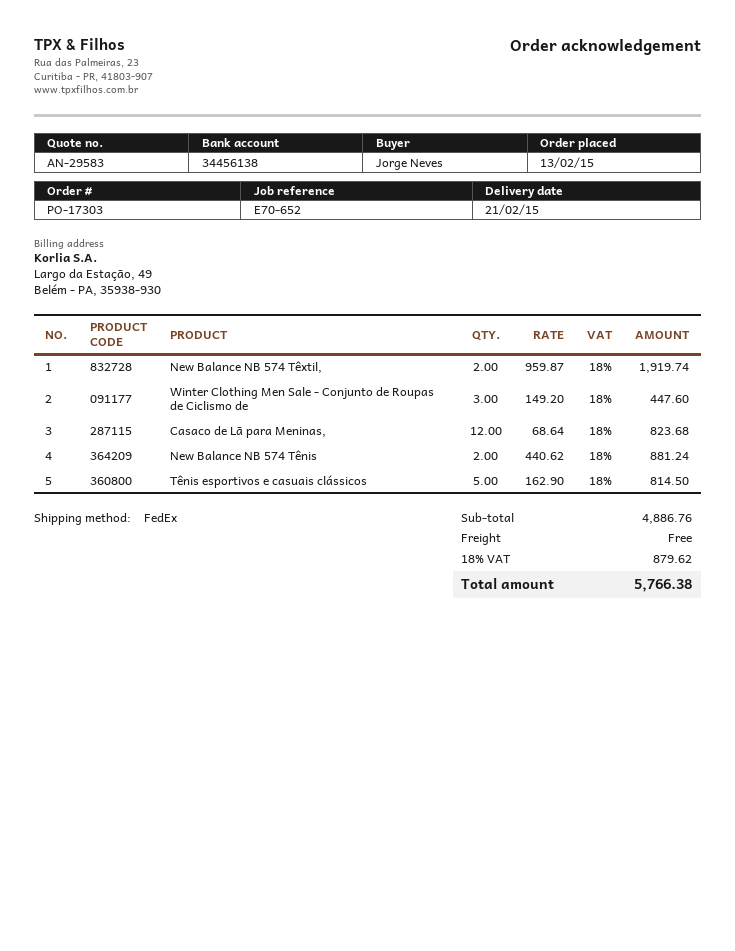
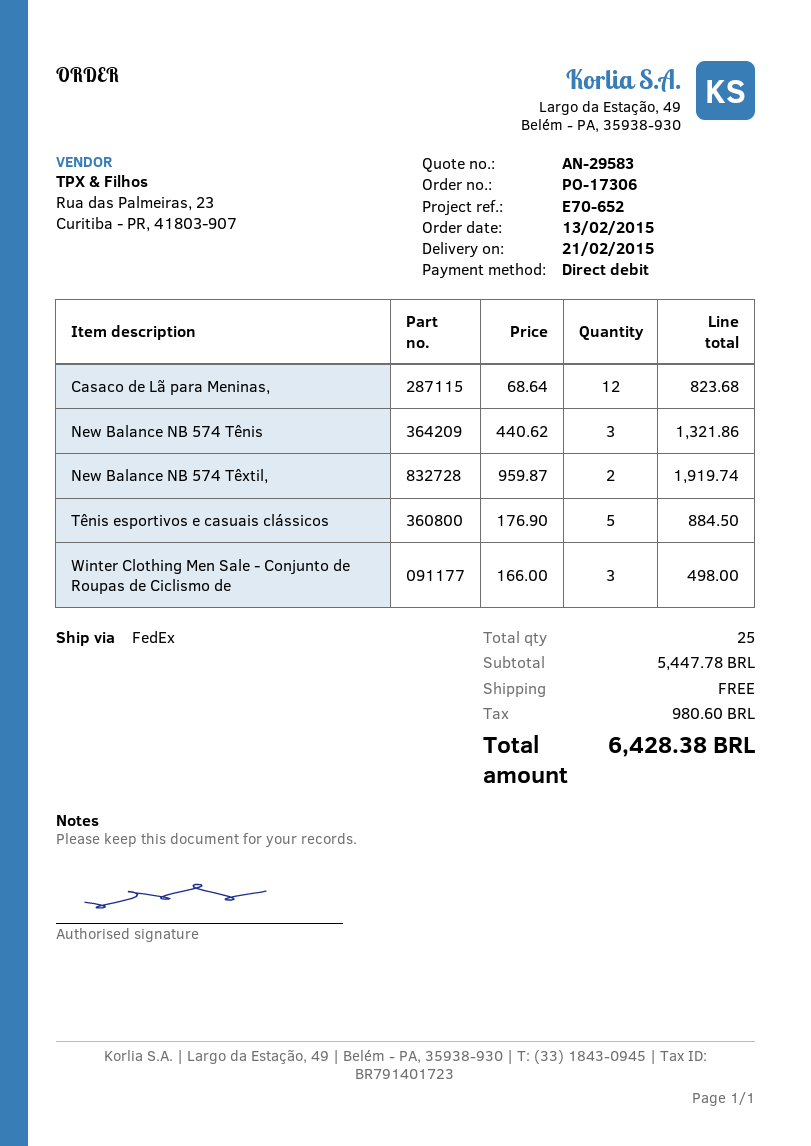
order number: PO-17303 -> PO-17306
Winter Clothing Men Sale - Conjunto de Roupas de Ciclismo de: 3 x 149.20 = 447.60 -> 3 x 166.00 = 498.00
New Balance NB 574 Tênis: 2 x 440.62 = 881.24 -> 3 x 440.62 = 1321.86
Tênis esportivos e casuais clássicos: 5 x 162.90 = 814.50 -> 5 x 176.90 = 884.50
subtotal: 4886.76 -> 5447.78
tax: 879.62 -> 980.60
total: 5766.38 -> 6428.38

